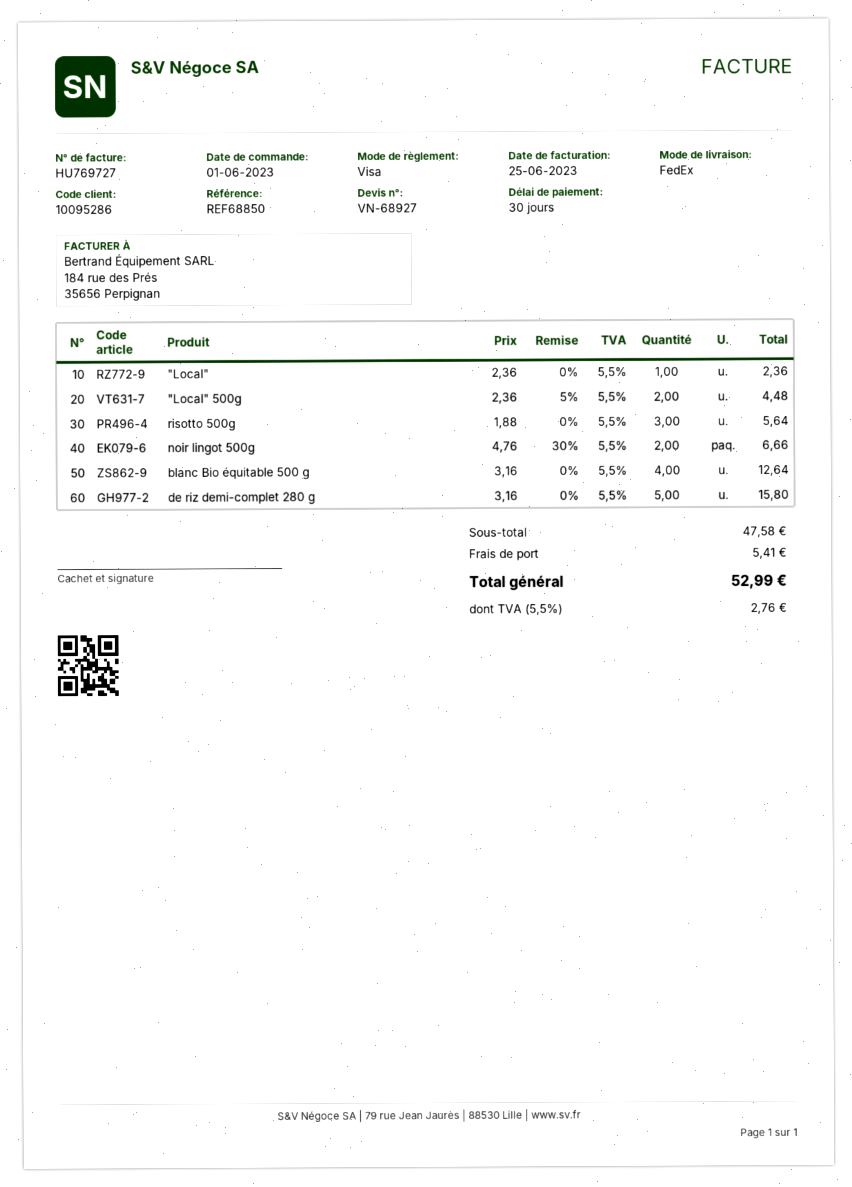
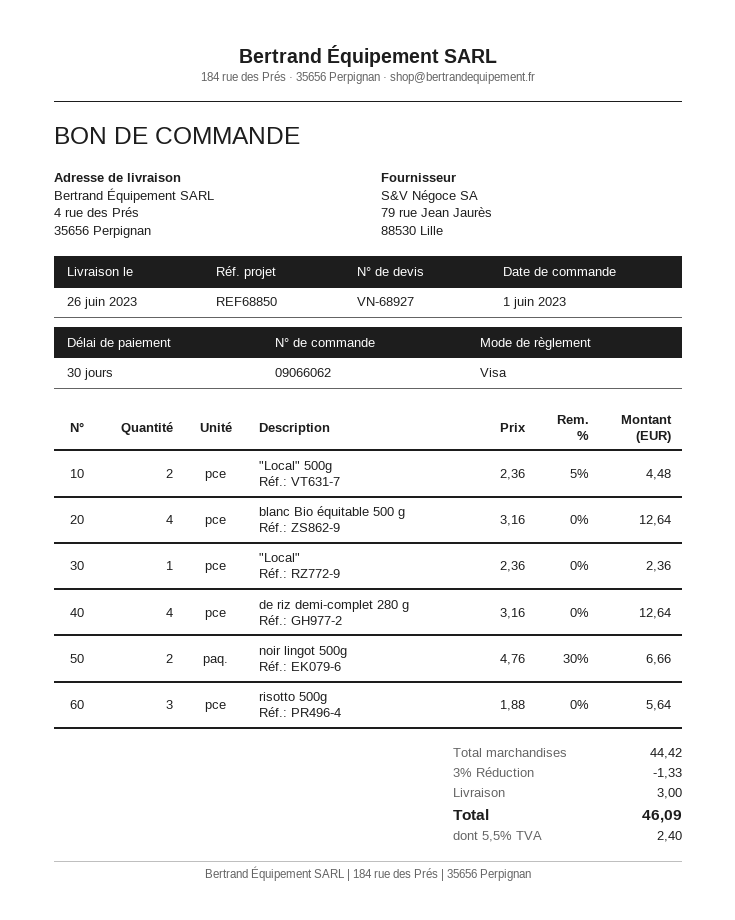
de riz demi-complet 280 g: 5 x 3.16 = 15.80 -> 4 x 3.16 = 12.64
subtotal: 47.58 -> 44.42
discount: none -> 3% = 1.33
shipping: 5.41 -> 3.00
tax: 5.5% = 2.76 -> 5.5% = 2.40
total: 52.99 -> 46.09

